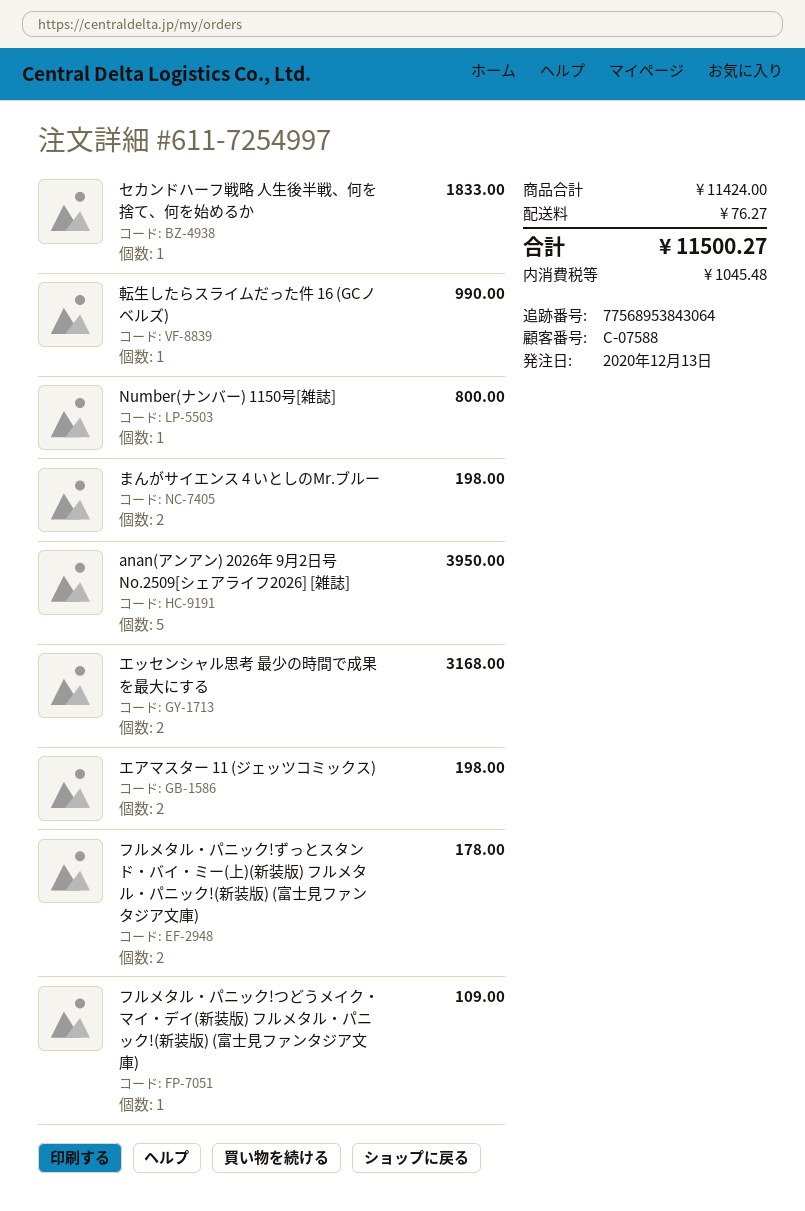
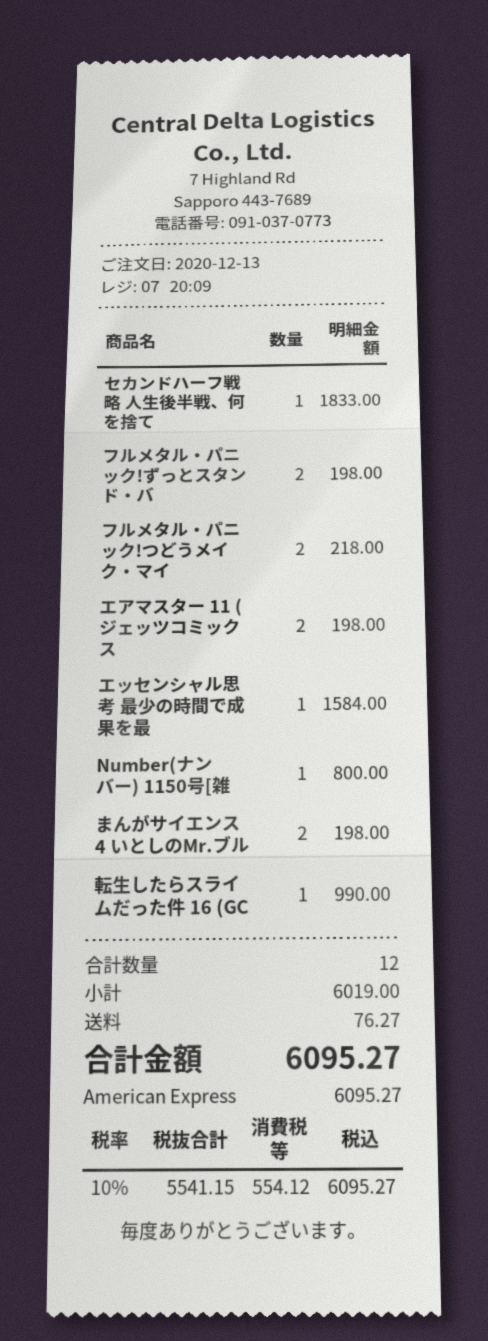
anan(アンアン) 2026年 9月2日号 No.2509[シェアライフ2026] [雑誌]: 5 for 3950.00 -> none
エッセンシャル思考 最少の時間で成果を最大にする: 2 for 3168.00 -> 1 for 1584.00
フルメタル・パニック!ずっとスタンド・バイ・ミー(上)(新装版) フルメタル・パニック!(新装版) (富士見ファンタジア文庫): 2 for 178.00 -> 2 for 198.00
フルメタル・パニック!つどうメイク・マイ・デイ(新装版) フルメタル・パニック!(新装版) (富士見ファンタジア文庫): 1 for 109.00 -> 2 for 218.00
subtotal: 11424.00 -> 6019.00
tax: 1045.48 -> 554.12
total: 11500.27 -> 6095.27

